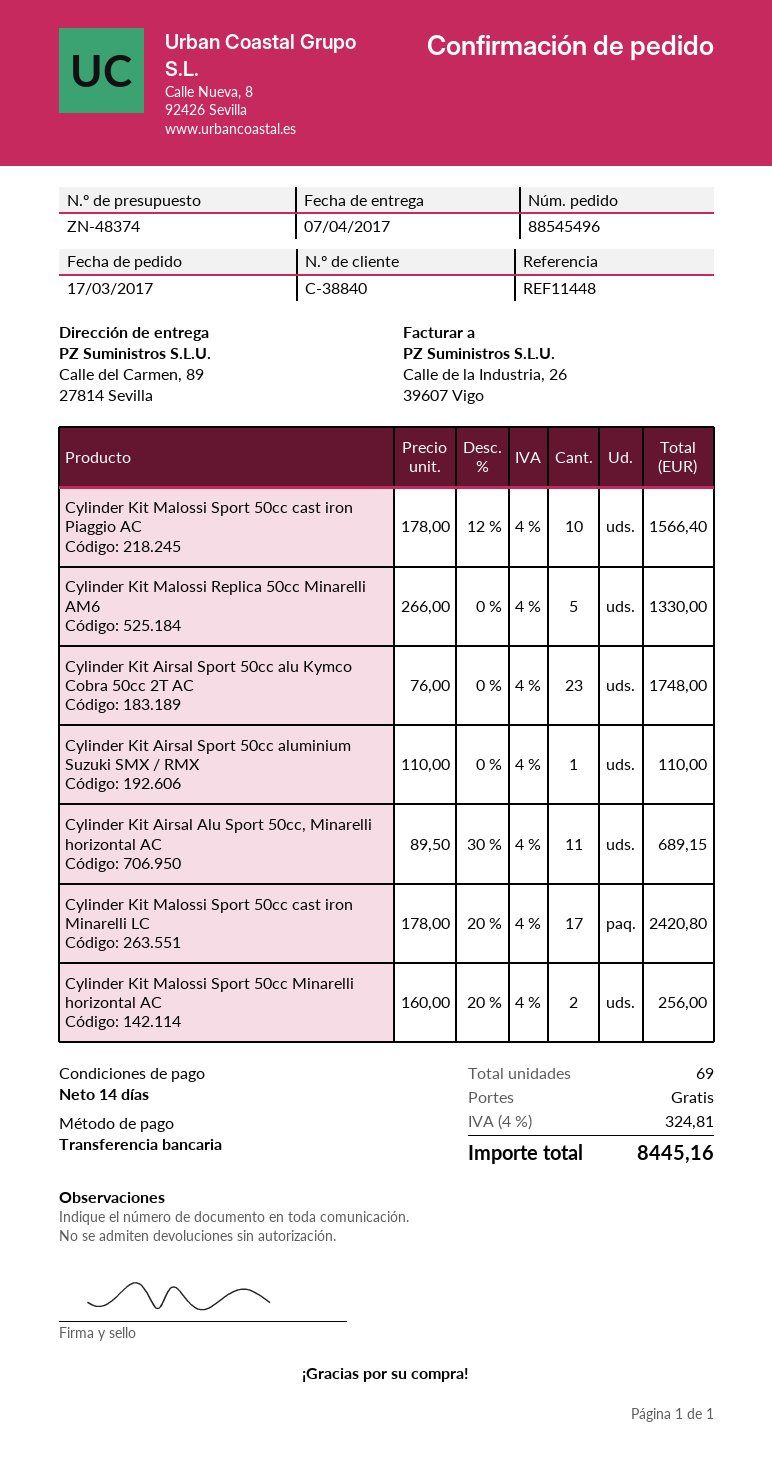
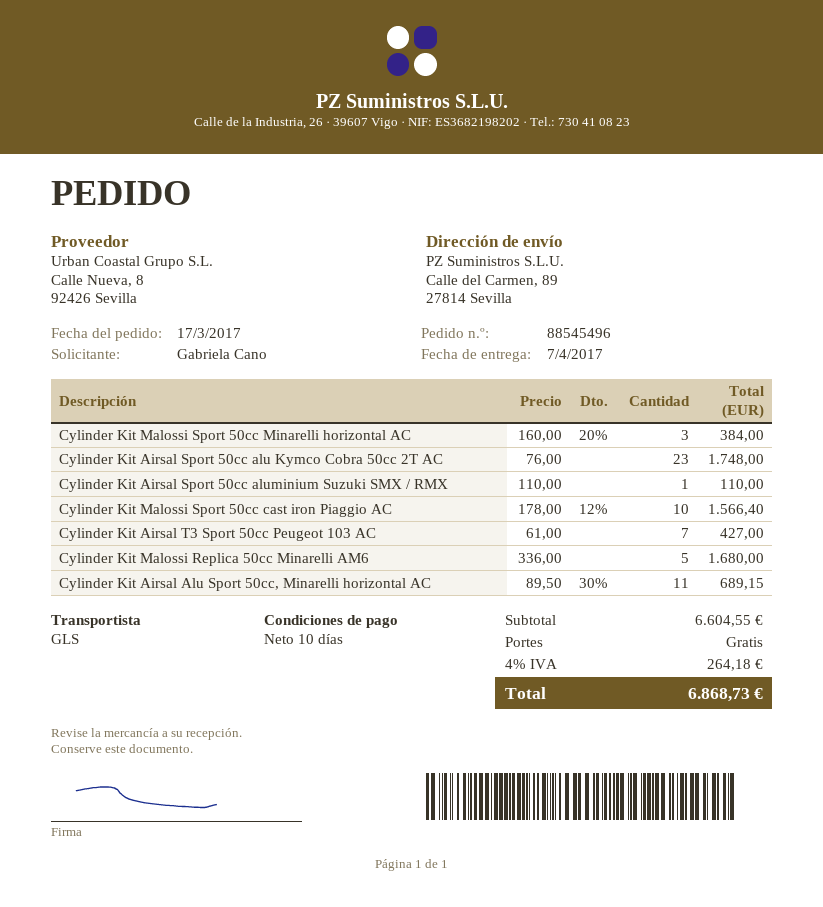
payment terms: 14 days -> 10 days
Cylinder Kit Malossi Replica 50cc Minarelli AM6: 5 x 266.00 = 1330.00 -> 5 x 336.00 = 1680.00
Cylinder Kit Malossi Sport 50cc cast iron Minarelli LC: 17 x 178.00 - 20% = 2420.80 -> none
Cylinder Kit Malossi Sport 50cc Minarelli horizontal AC: 2 x 160.00 - 20% = 256.00 -> 3 x 160.00 - 20% = 384.00
Cylinder Kit Airsal T3 Sport 50cc Peugeot 103 AC: none -> 7 x 61.00 = 427.00
tax: 4% = 324.81 -> 4% = 264.18
total: 8445.16 -> 6868.73

